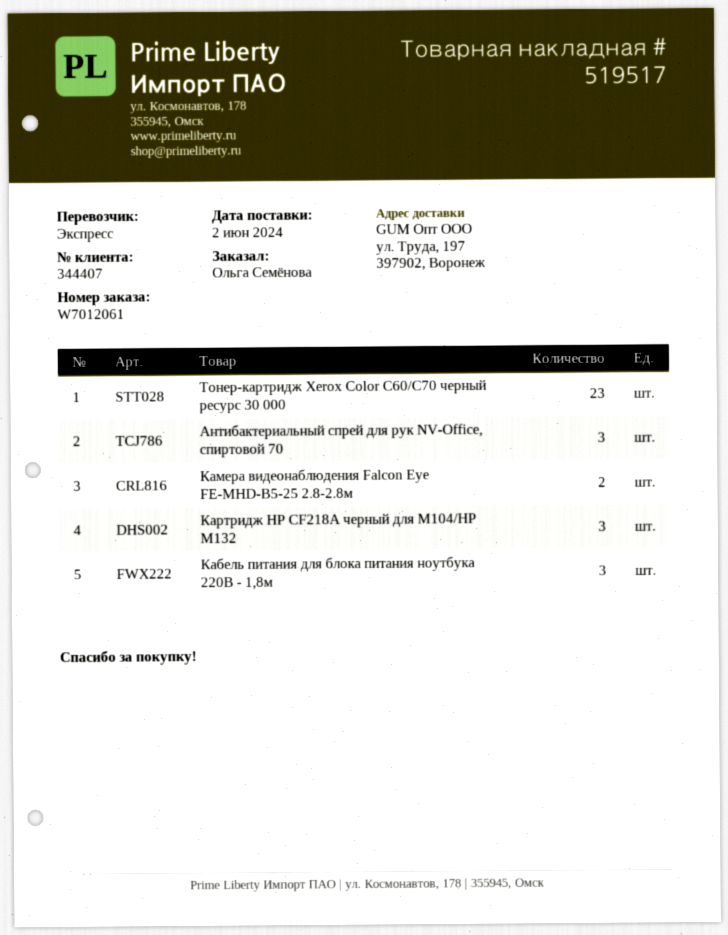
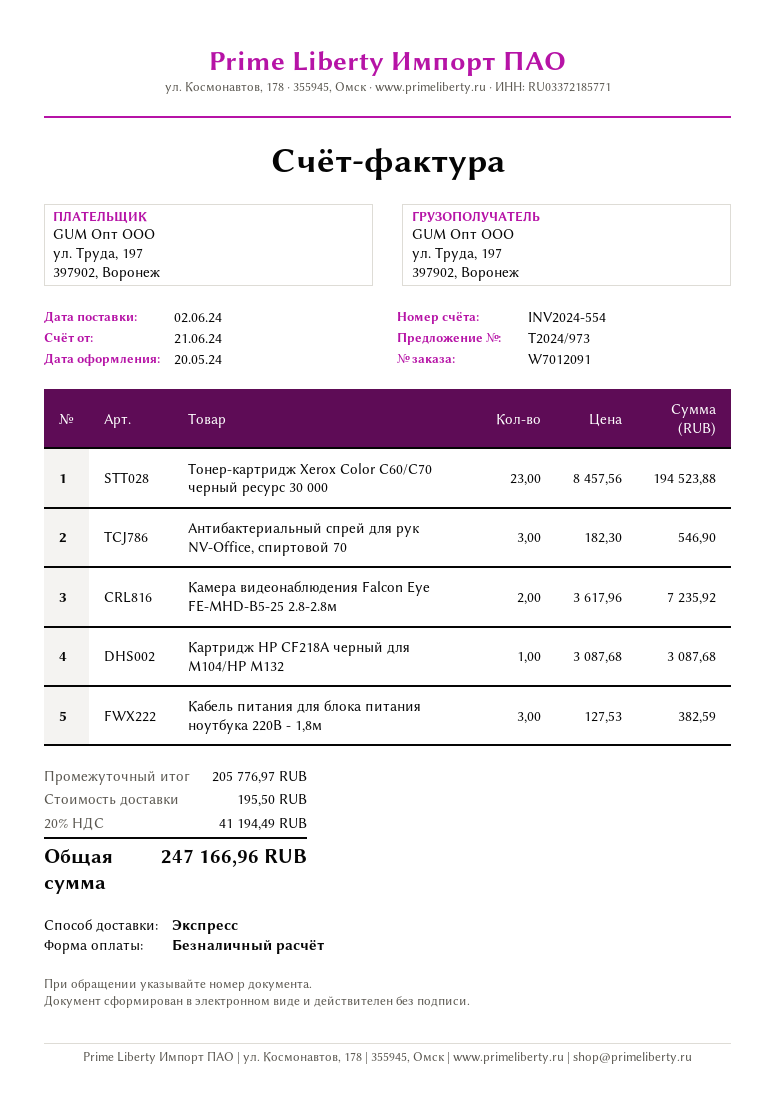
order number: W7012061 -> W7012091
Картридж HP CF218A черный для M104/HP M132: 3 -> 1

